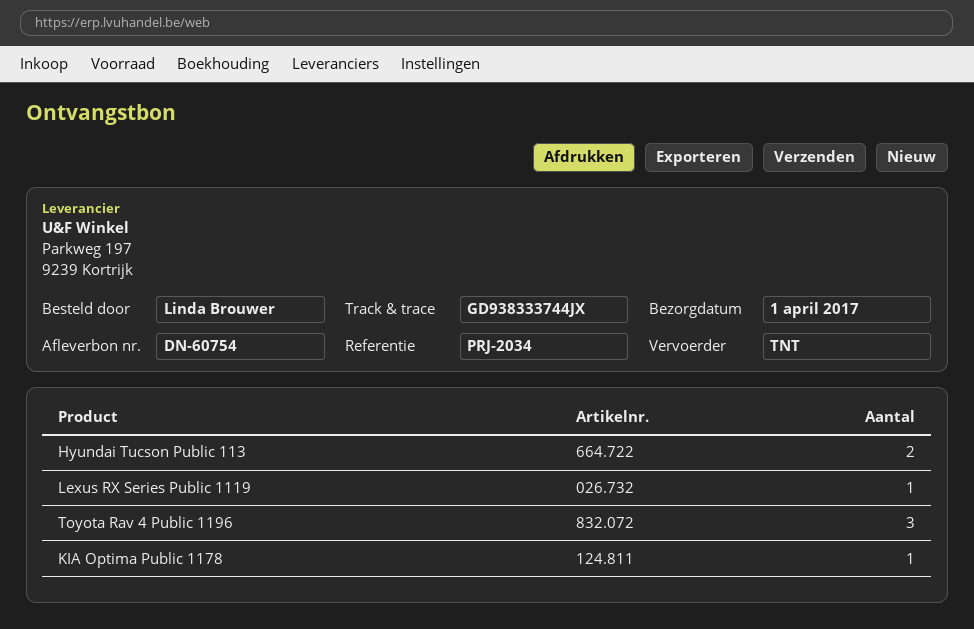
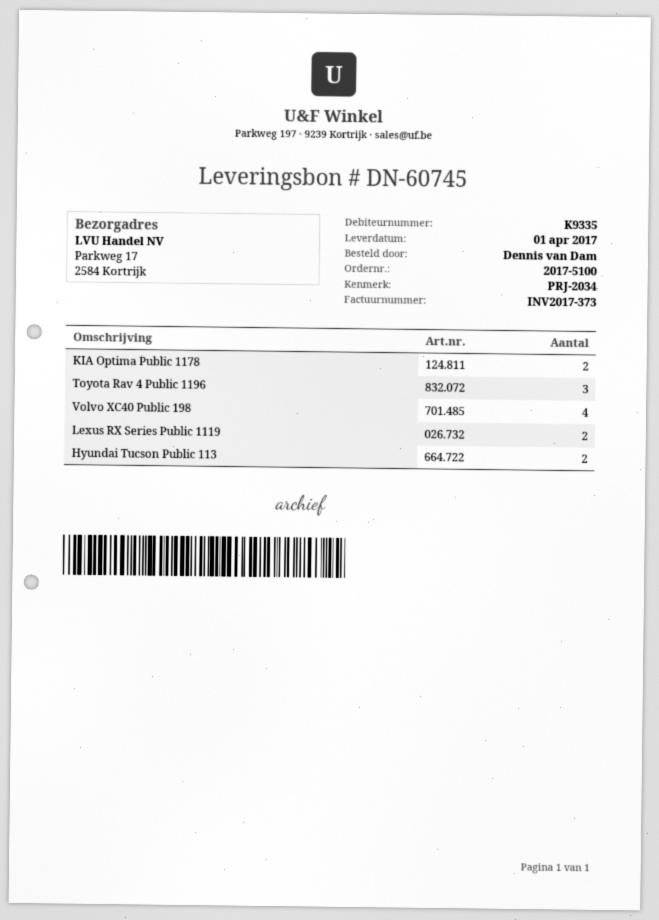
delivery note number: DN-60754 -> DN-60745
ordered by: Linda Brouwer -> Dennis van Dam
Lexus RX Series Public 1119: 1 -> 2
KIA Optima Public 1178: 1 -> 2
Volvo XC40 Public 198: none -> 4

